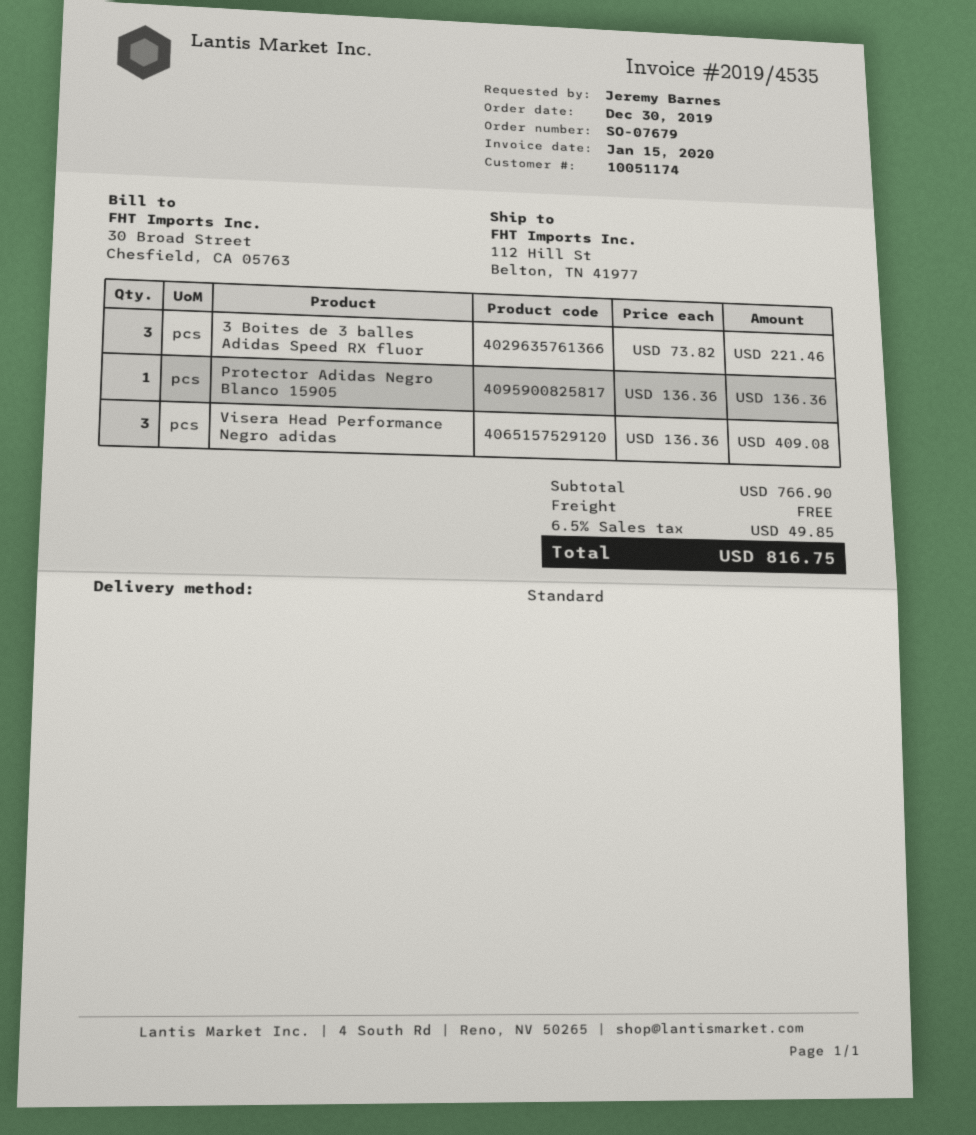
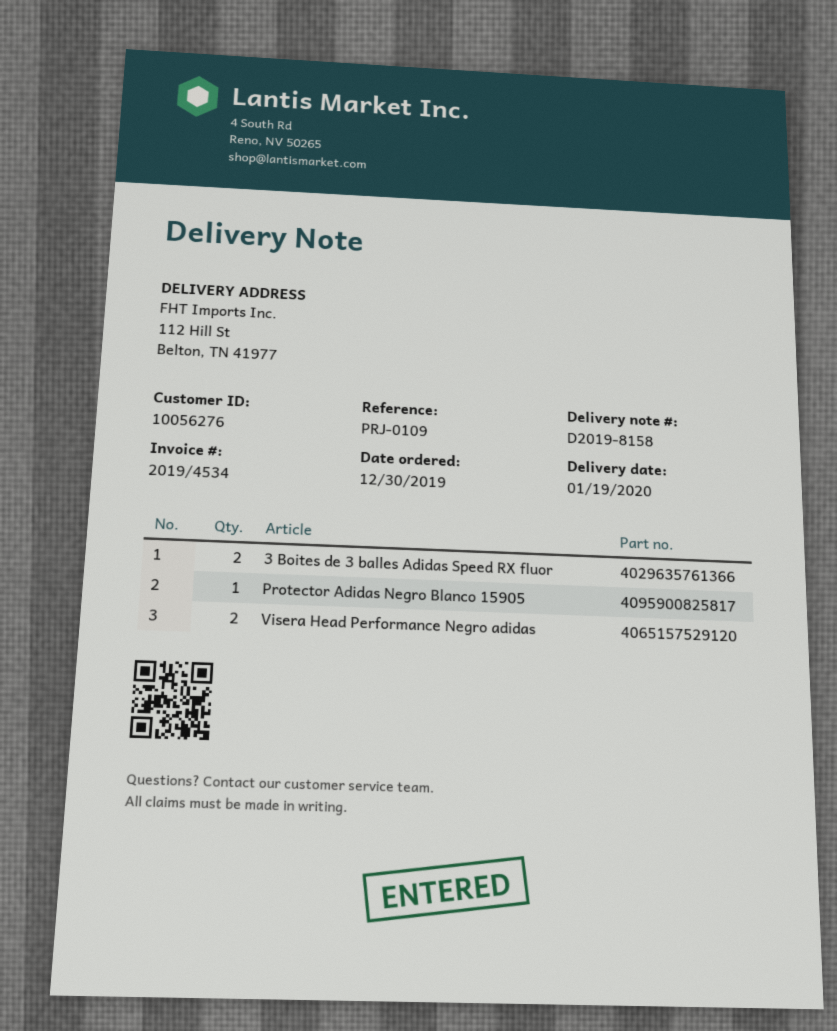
invoice number: 2019/4535 -> 2019/4534
customer number: 10051174 -> 10056276
3 Boites de 3 balles Adidas Speed RX fluor: 3 -> 2
Visera Head Performance Negro adidas: 3 -> 2

